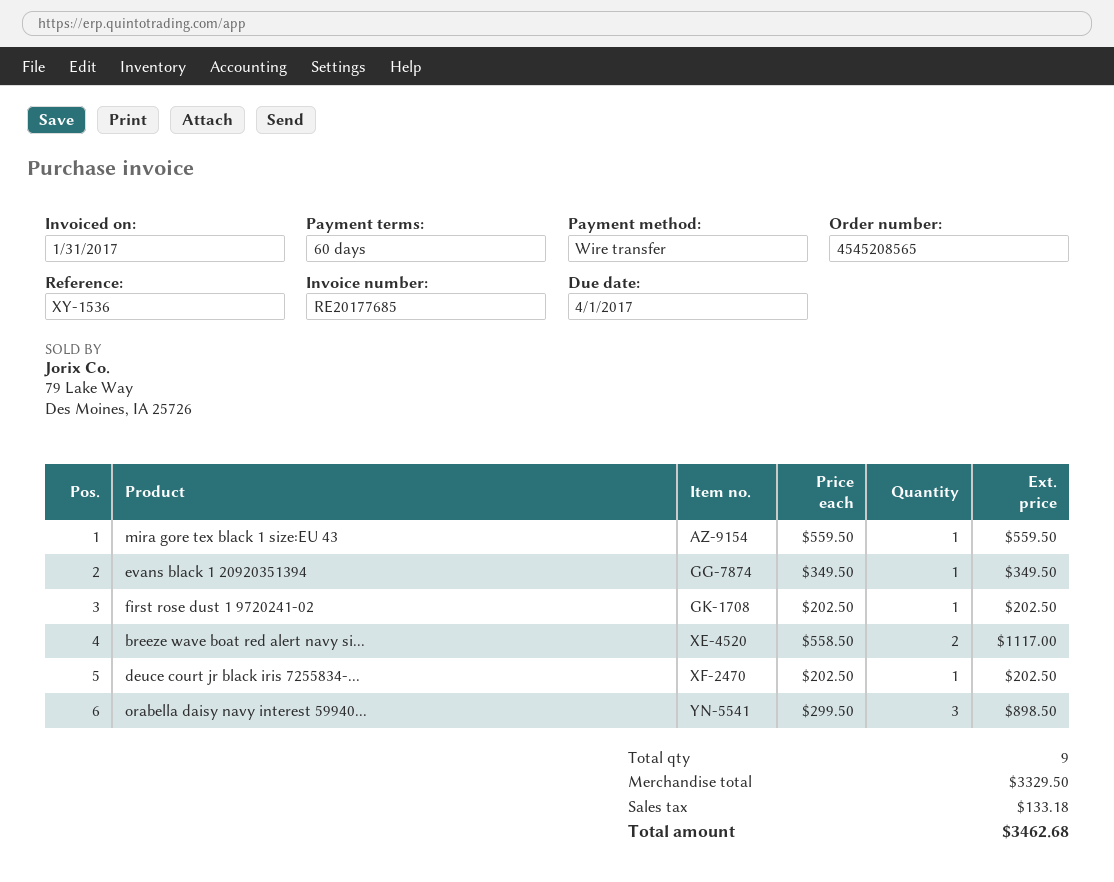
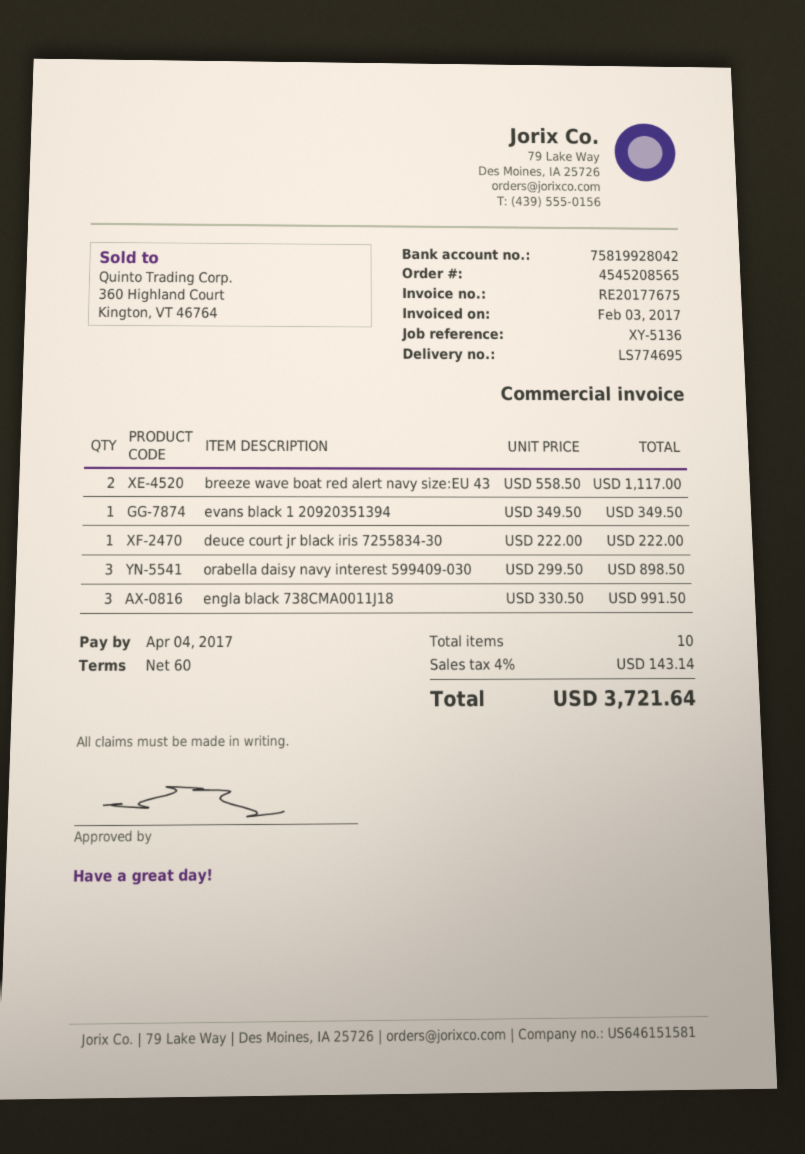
invoice number: RE20177685 -> RE20177675
invoice date: 2017-01-31 -> 2017-02-03
due date: 2017-04-01 -> 2017-04-04
reference: XY-1536 -> XY-5136
mira gore tex black 1 size:EU 43: 1 x 559.50 = 559.50 -> none
first rose dust 1 9720241-02: 1 x 202.50 = 202.50 -> none
deuce court jr black iris 7255834-...: 1 x 202.50 = 202.50 -> 1 x 222.00 = 222.00
engla black 738CMA0011J18: none -> 3 x 330.50 = 991.50
total quantity: 9 -> 10
tax: 133.18 -> 143.14
total: 3462.68 -> 3721.64

